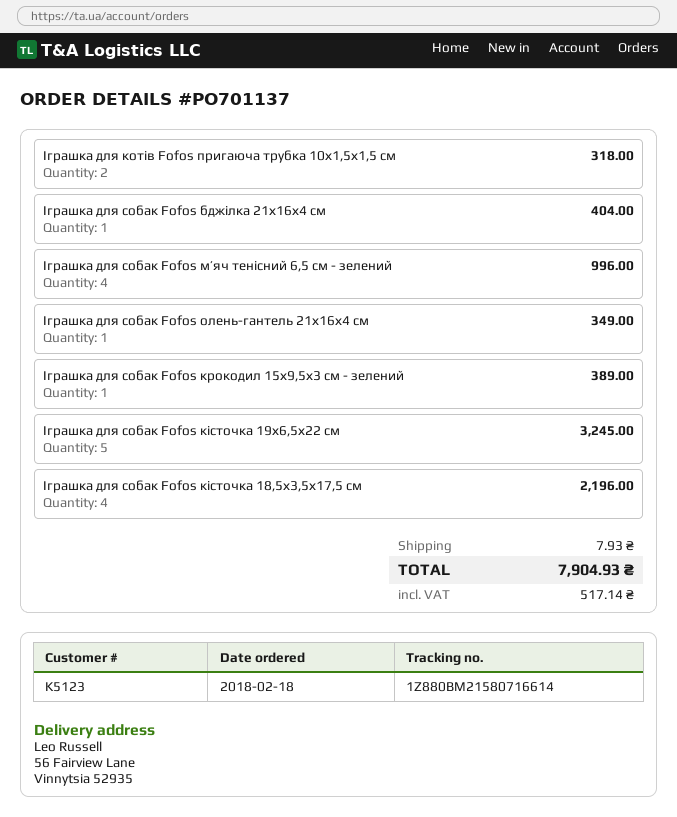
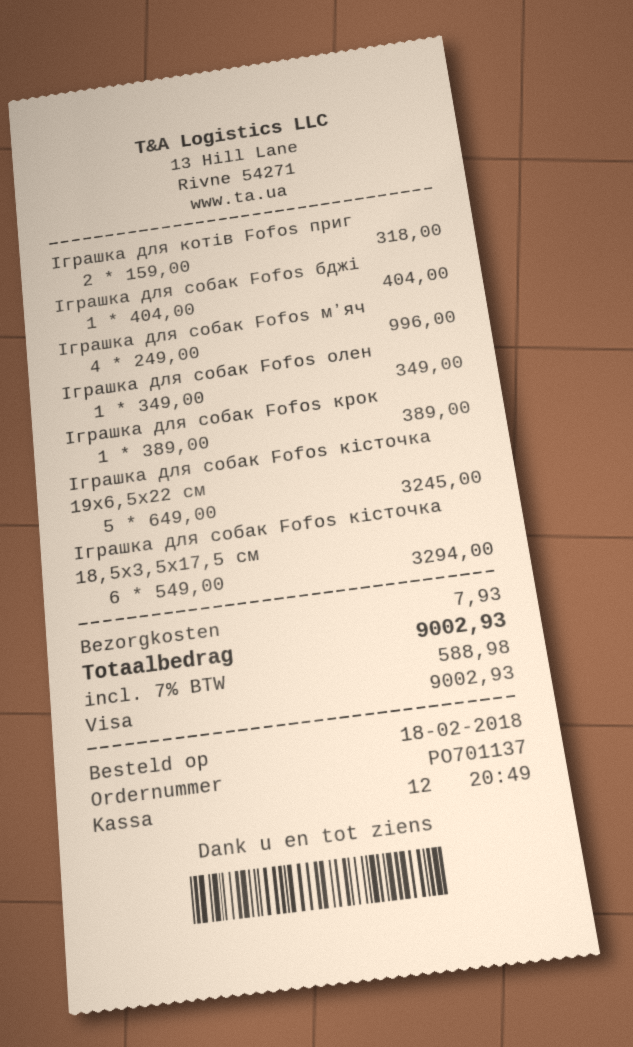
Іграшка для собак Fofos кісточка 18,5х3,5х17,5 см: 4 for 2196.00 -> 6 for 3294.00
tax: 517.14 -> 588.98
total: 7904.93 -> 9002.93

